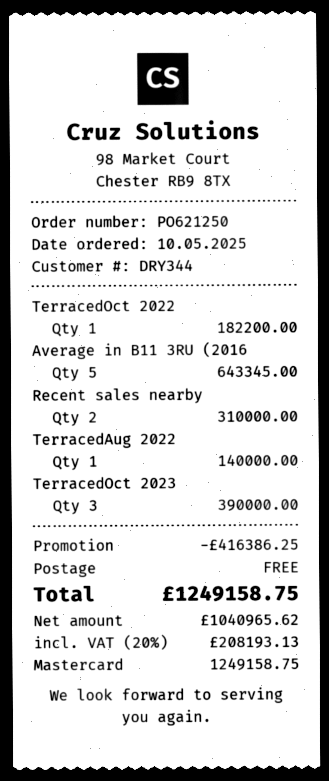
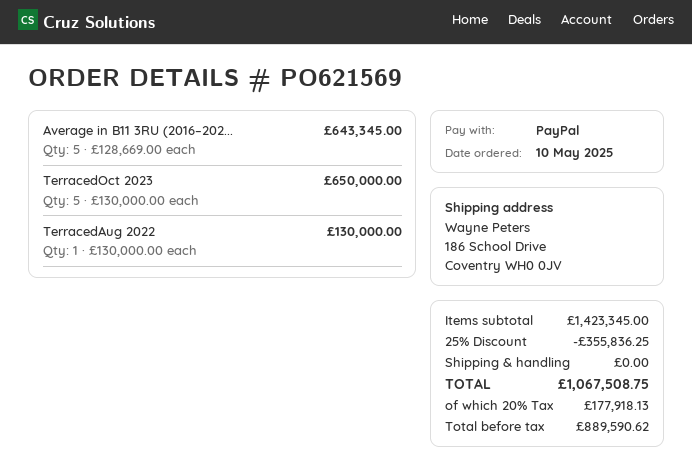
order number: PO621250 -> PO621569
payment method: Mastercard -> PayPal
TerracedOct 2022: 1 for 182200.00 -> none
Recent sales nearby: 2 for 310000.00 -> none
TerracedAug 2022: 1 for 140000.00 -> 1 for 130000.00
TerracedOct 2023: 3 for 390000.00 -> 5 for 650000.00
discount: 416386.25 -> 355836.25
net: 1040965.62 -> 889590.62
tax: 20% = 208193.13 -> 20% = 177918.13
total: 1249158.75 -> 1067508.75

